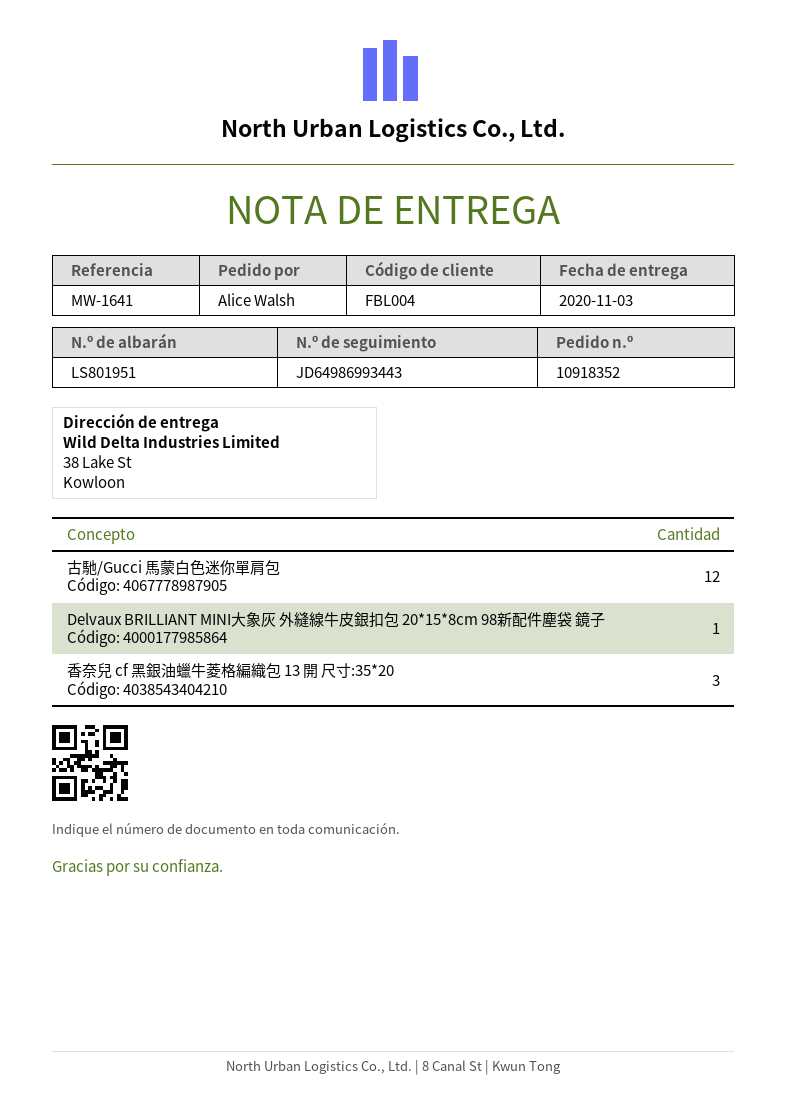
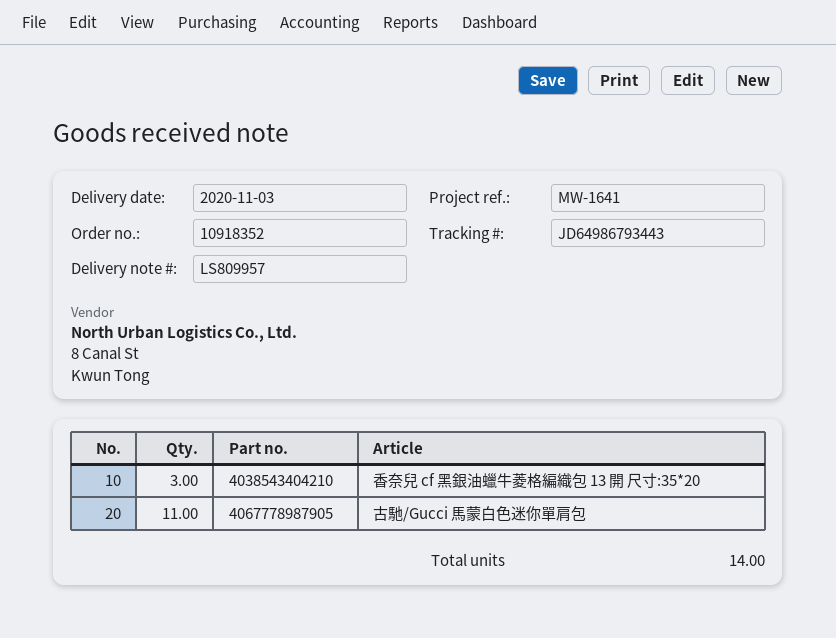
delivery note number: LS801951 -> LS809957
tracking number: JD64986993443 -> JD64986793443
古馳/Gucci 馬蒙白色迷你單肩包: 12 -> 11
Delvaux BRILLIANT MINI大象灰 外縫線牛皮銀扣包 20*15*8cm 98新配件塵袋 鏡子: 1 -> none

